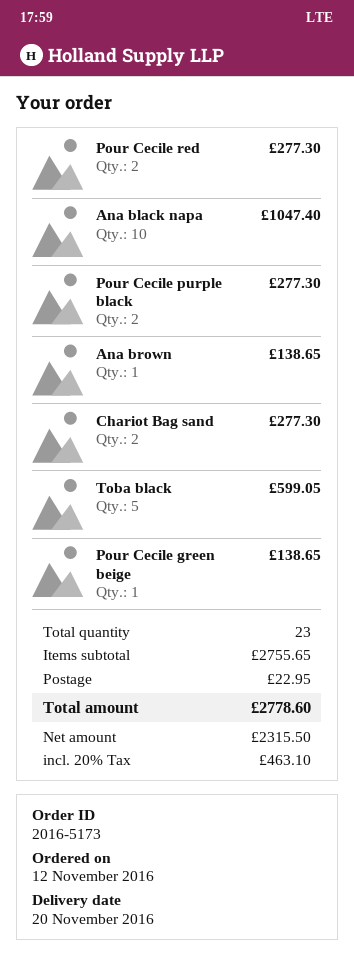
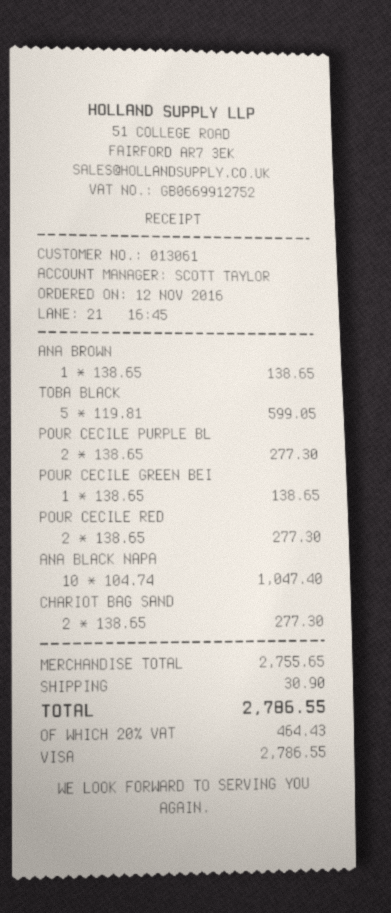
shipping: 22.95 -> 30.90
tax: 20% = 463.10 -> 20% = 464.43
total: 2778.60 -> 2786.55

